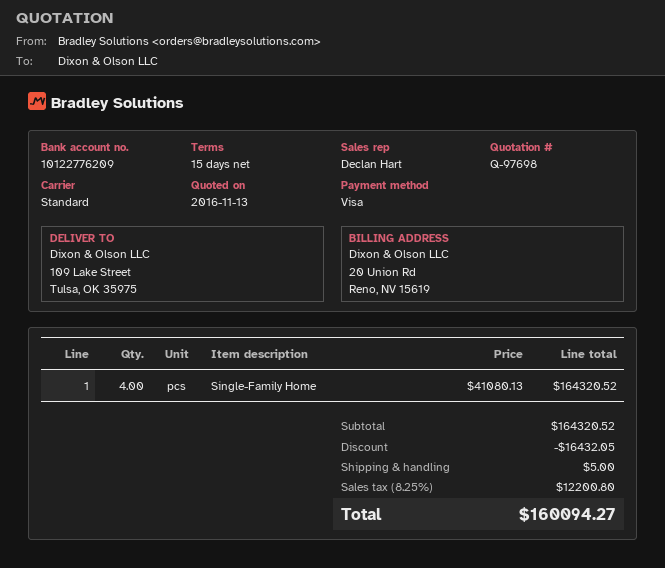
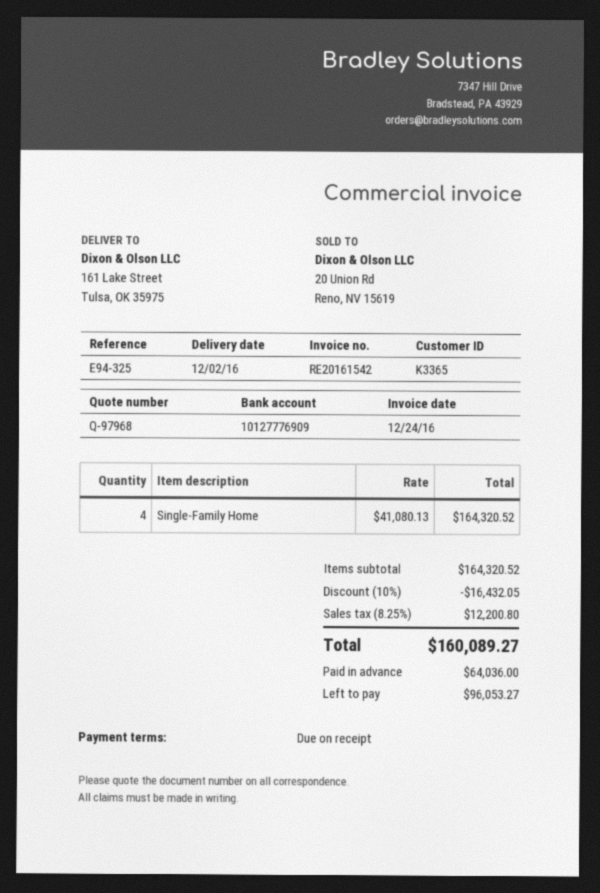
quote number: Q-97698 -> Q-97968
payment terms: 15 days -> on receipt
bank account: 10122776209 -> 10127776909
ship to: 109 Lake Street, Tulsa, OK 35975 -> 161 Lake Street, Tulsa, OK 35975
shipping: 5.00 -> none
total: 160094.27 -> 160089.27

